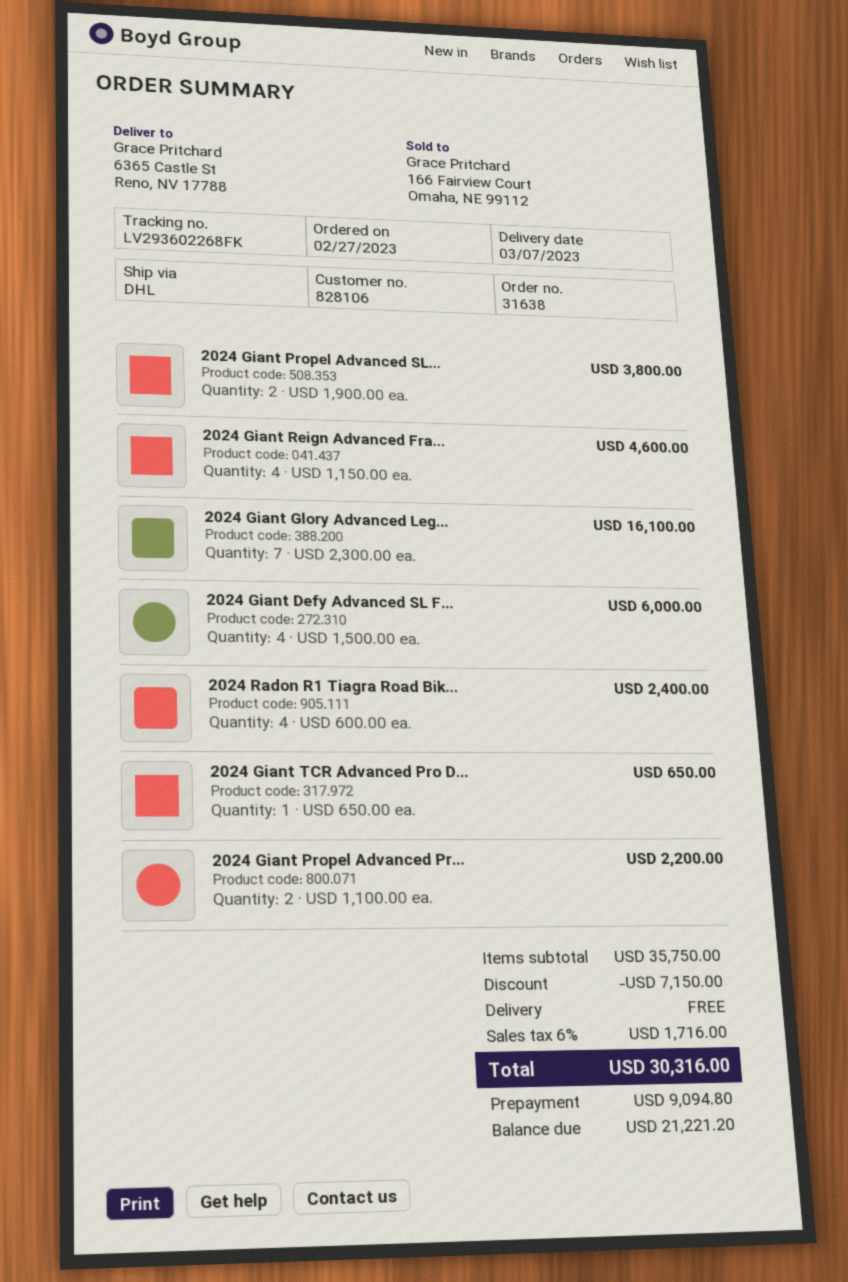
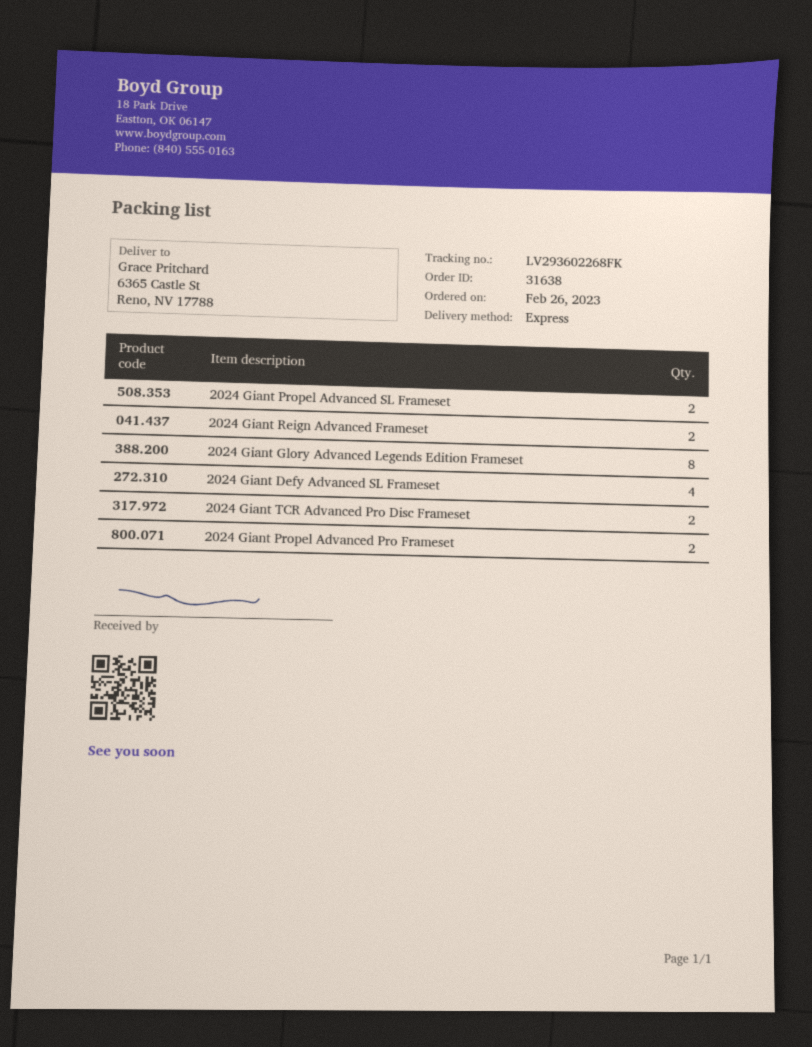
order date: 2023-02-27 -> 2023-02-26
shipping method: DHL -> express
2024 Giant Reign Advanced Fra...: 4 -> 2
2024 Giant Glory Advanced Leg...: 7 -> 8
2024 Radon R1 Tiagra Road Bik...: 4 -> none
2024 Giant TCR Advanced Pro D...: 1 -> 2

